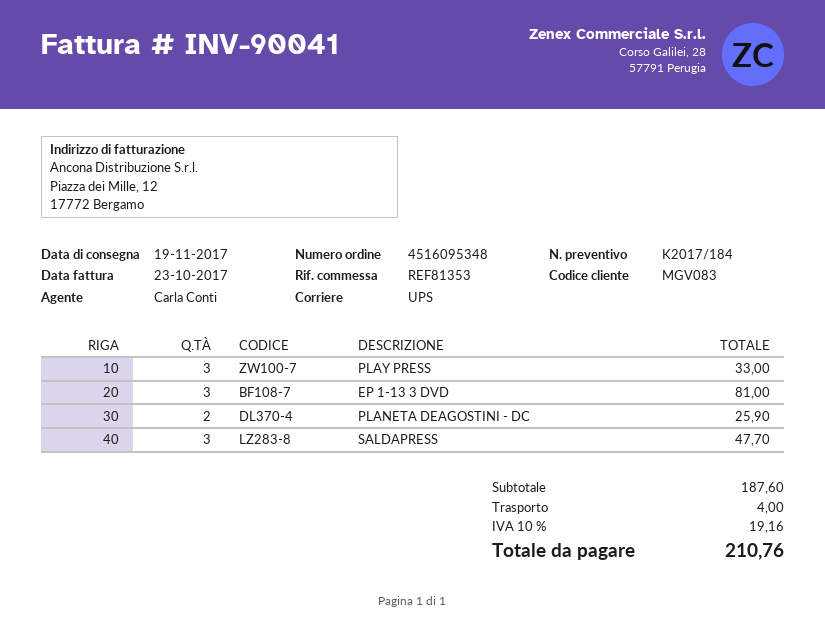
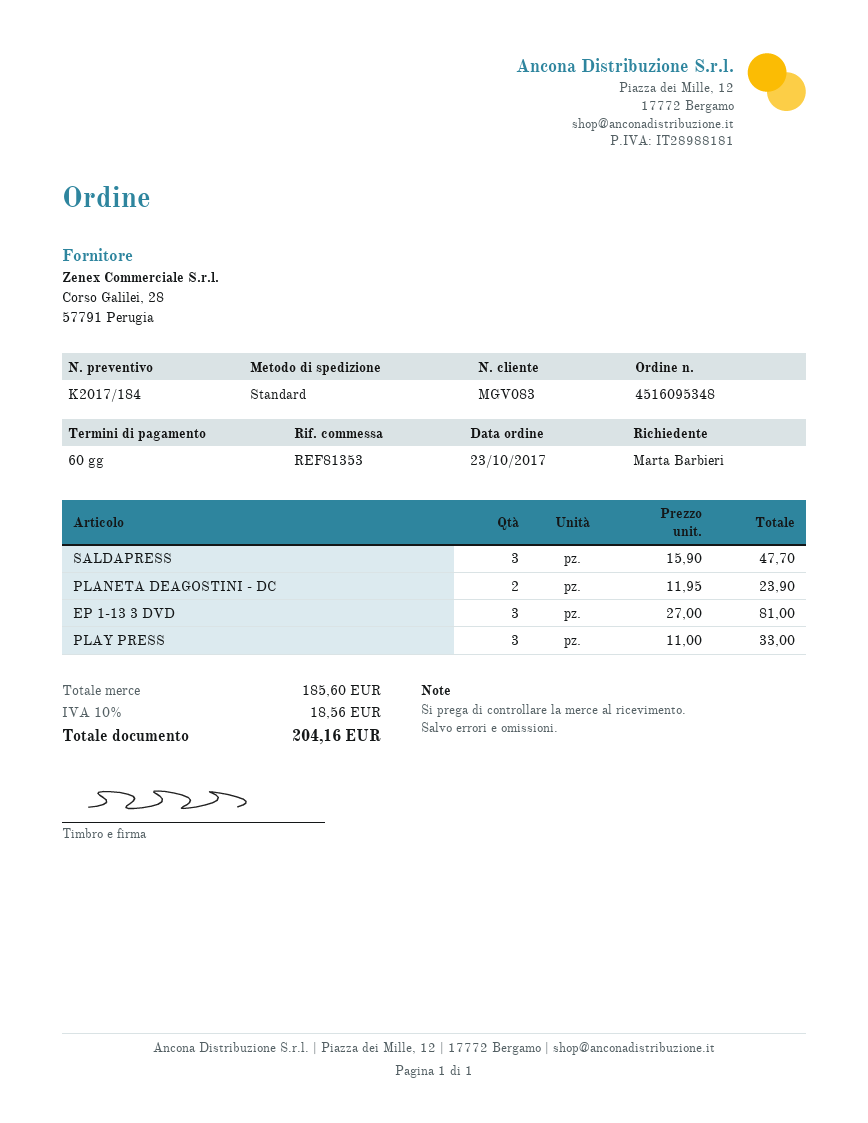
shipping method: UPS -> standard
PLANETA DEAGOSTINI - DC: 2 for 25.90 -> 2 for 23.90
subtotal: 187.60 -> 185.60
shipping: 4.00 -> none
tax: 10% = 19.16 -> 10% = 18.56
total: 210.76 -> 204.16

